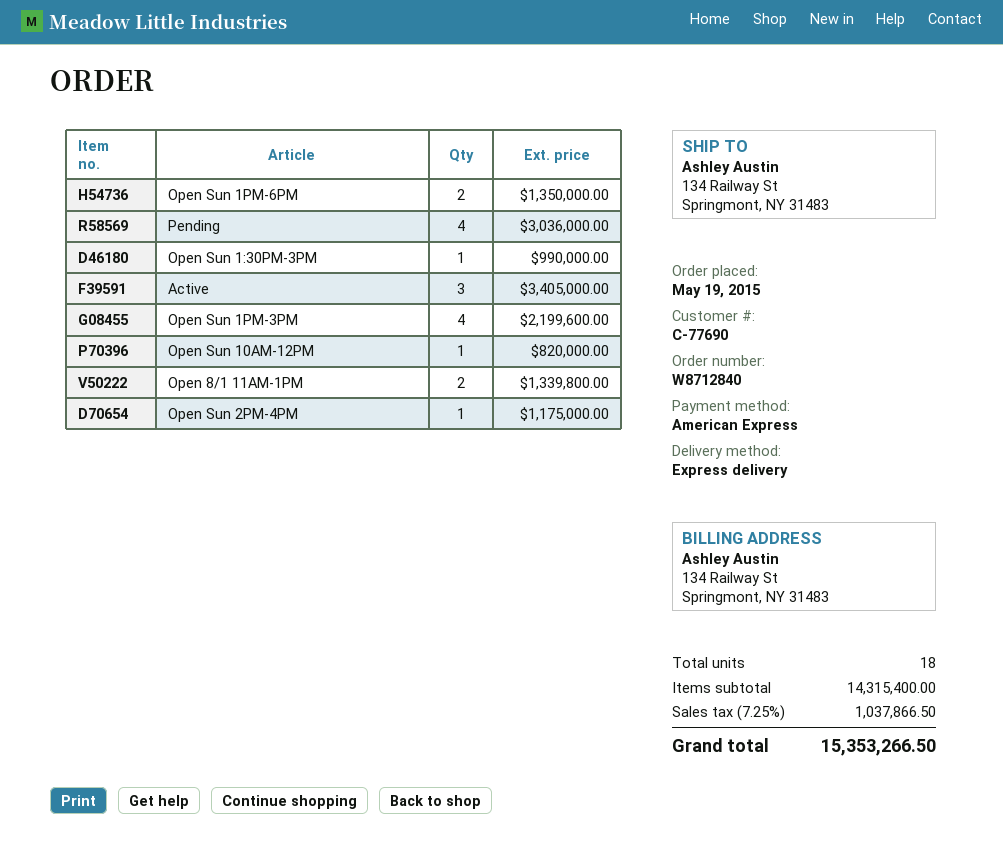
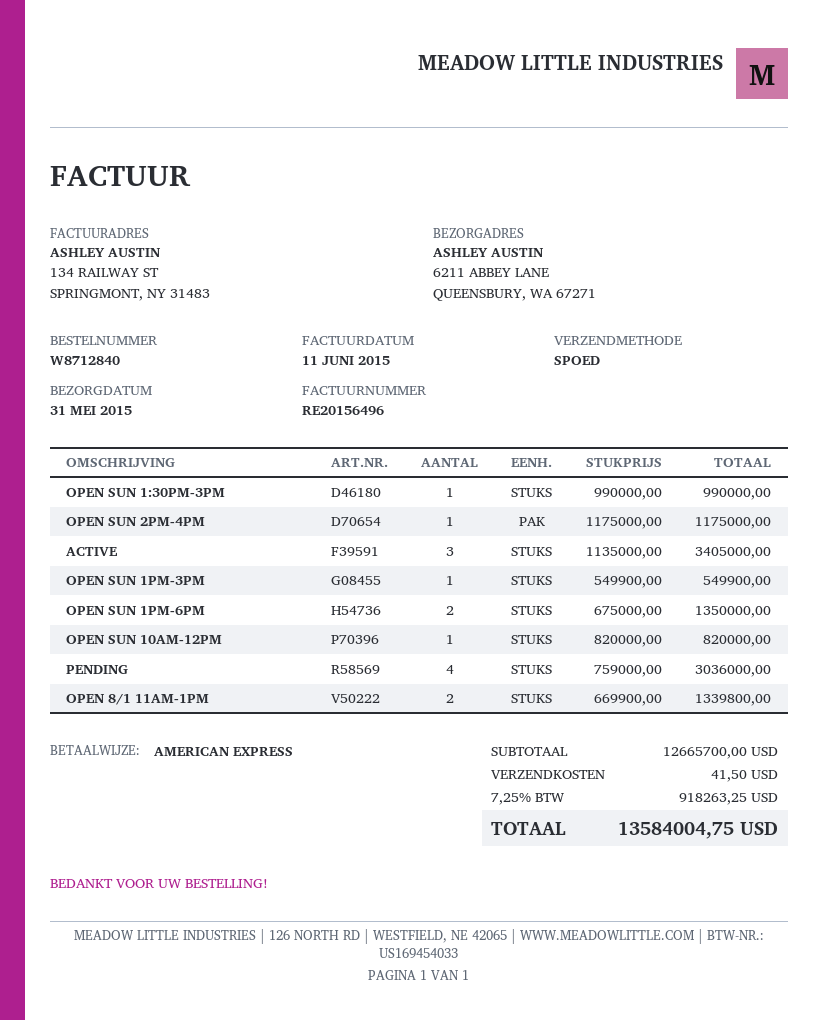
ship to: 134 Railway St, Springmont, NY 31483 -> 6211 ABBEY LANE, QUEENSBURY, WA 67271
Open Sun 1PM-3PM: 4 for 2199600.00 -> 1 for 549900.00
subtotal: 14315400.00 -> 12665700.00
shipping: none -> 41.50
tax: 7.25% = 1037866.50 -> 7.25% = 918263.25
total: 15353266.50 -> 13584004.75

